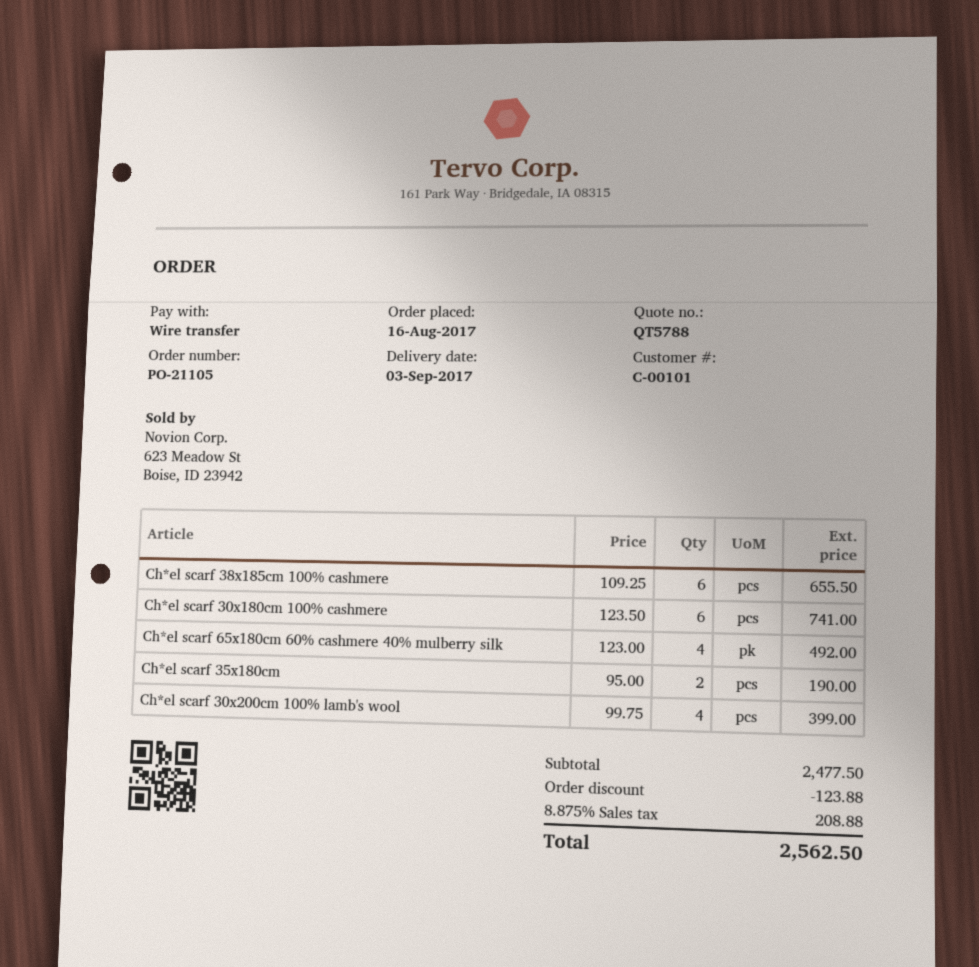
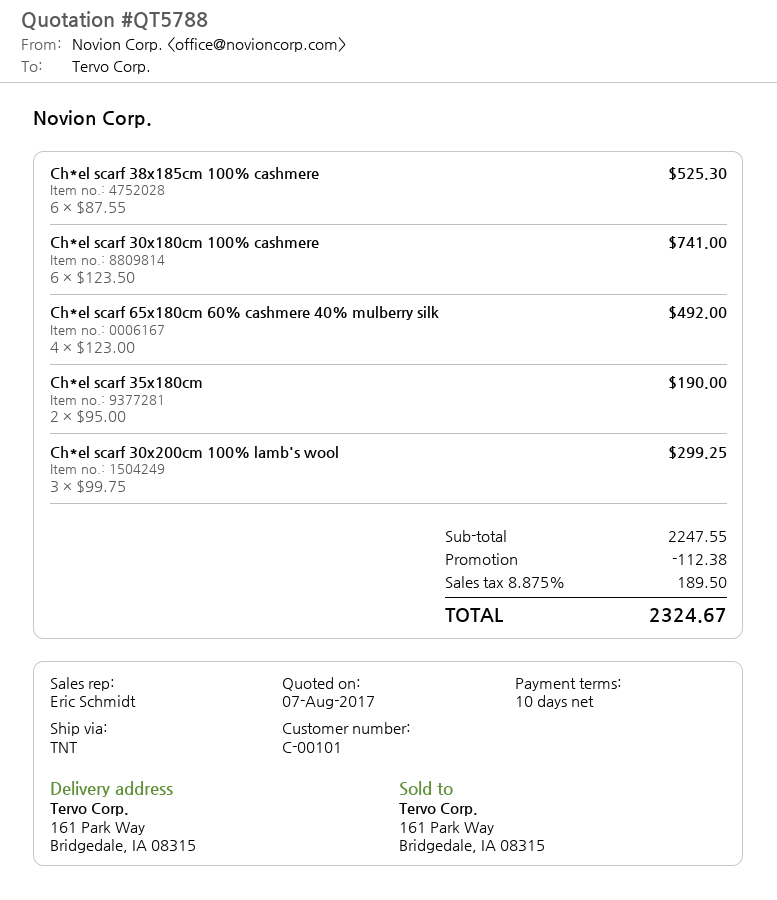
Ch*el scarf 38x185cm 100% cashmere: 6 x 109.25 = 655.50 -> 6 x 87.55 = 525.30
Ch*el scarf 30x200cm 100% lamb's wool: 4 x 99.75 = 399.00 -> 3 x 99.75 = 299.25
subtotal: 2477.50 -> 2247.55
discount: 123.88 -> 112.38
tax: 8.875% = 208.88 -> 8.875% = 189.50
total: 2562.50 -> 2324.67

